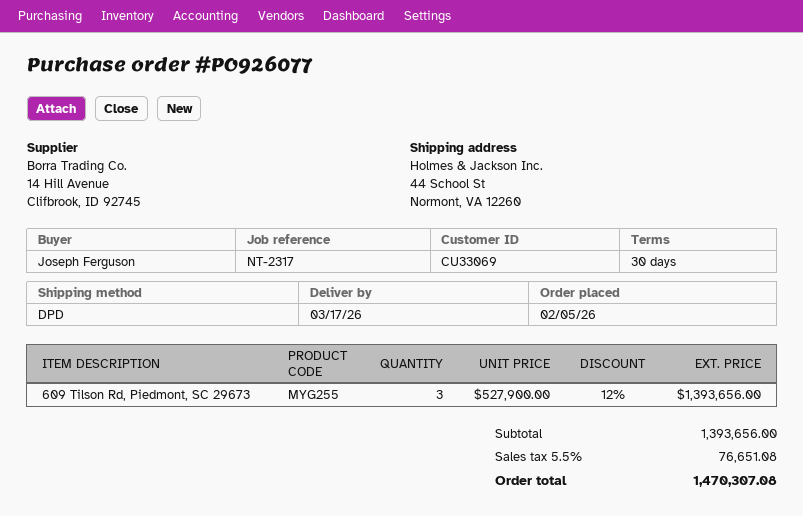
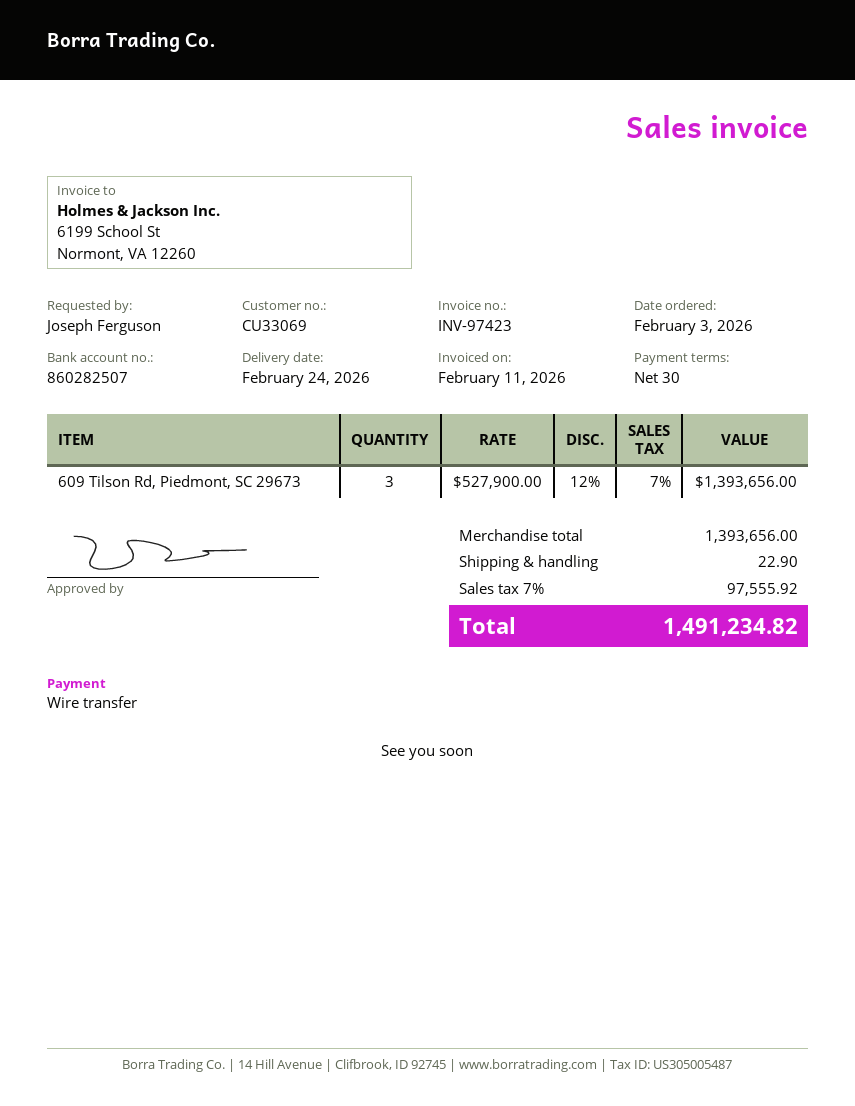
order date: 2026-02-05 -> 2026-02-03
delivery date: 2026-03-17 -> 2026-02-24
shipping: none -> 22.90
tax: 5.5% = 76651.08 -> 7% = 97555.92
total: 1470307.08 -> 1491234.82

